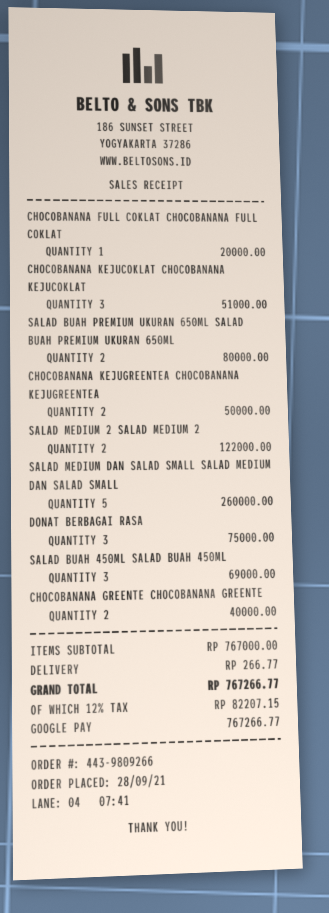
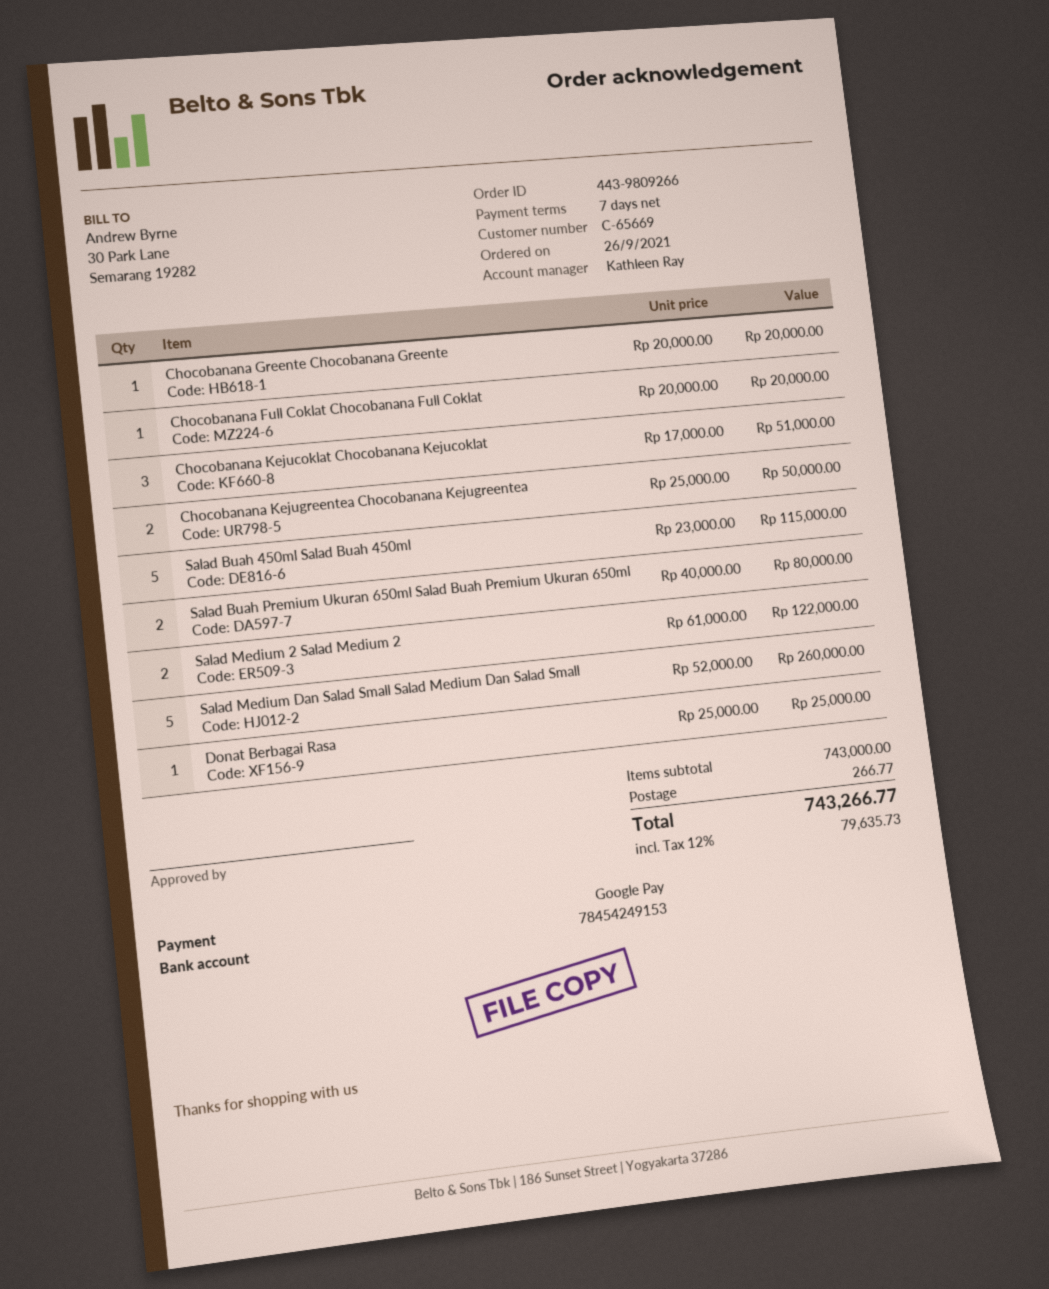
order date: 2021-09-28 -> 2021-09-26
DONAT BERBAGAI RASA: 3 for 75000.00 -> 1 for 25000.00
SALAD BUAH 450ML SALAD BUAH 450ML: 3 for 69000.00 -> 5 for 115000.00
CHOCOBANANA GREENTE CHOCOBANANA GREENTE: 2 for 40000.00 -> 1 for 20000.00
subtotal: 767000.00 -> 743000.00
tax: 12% = 82207.15 -> 12% = 79635.73
total: 767266.77 -> 743266.77

